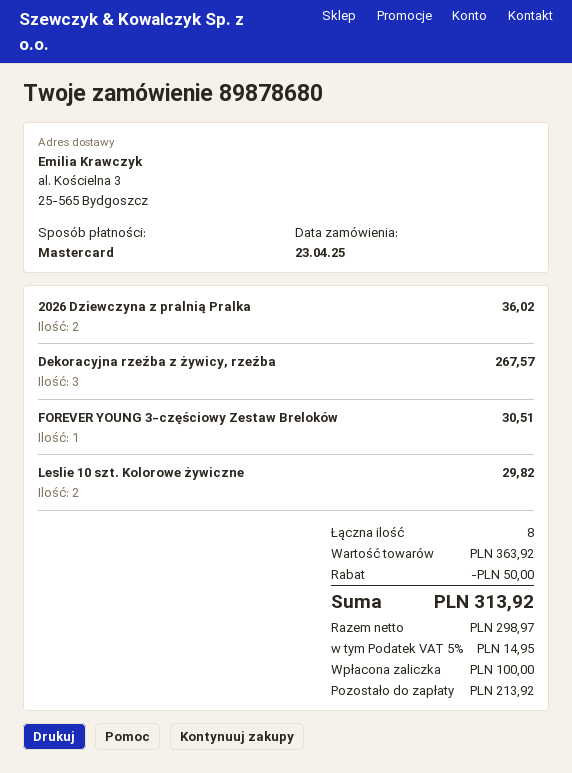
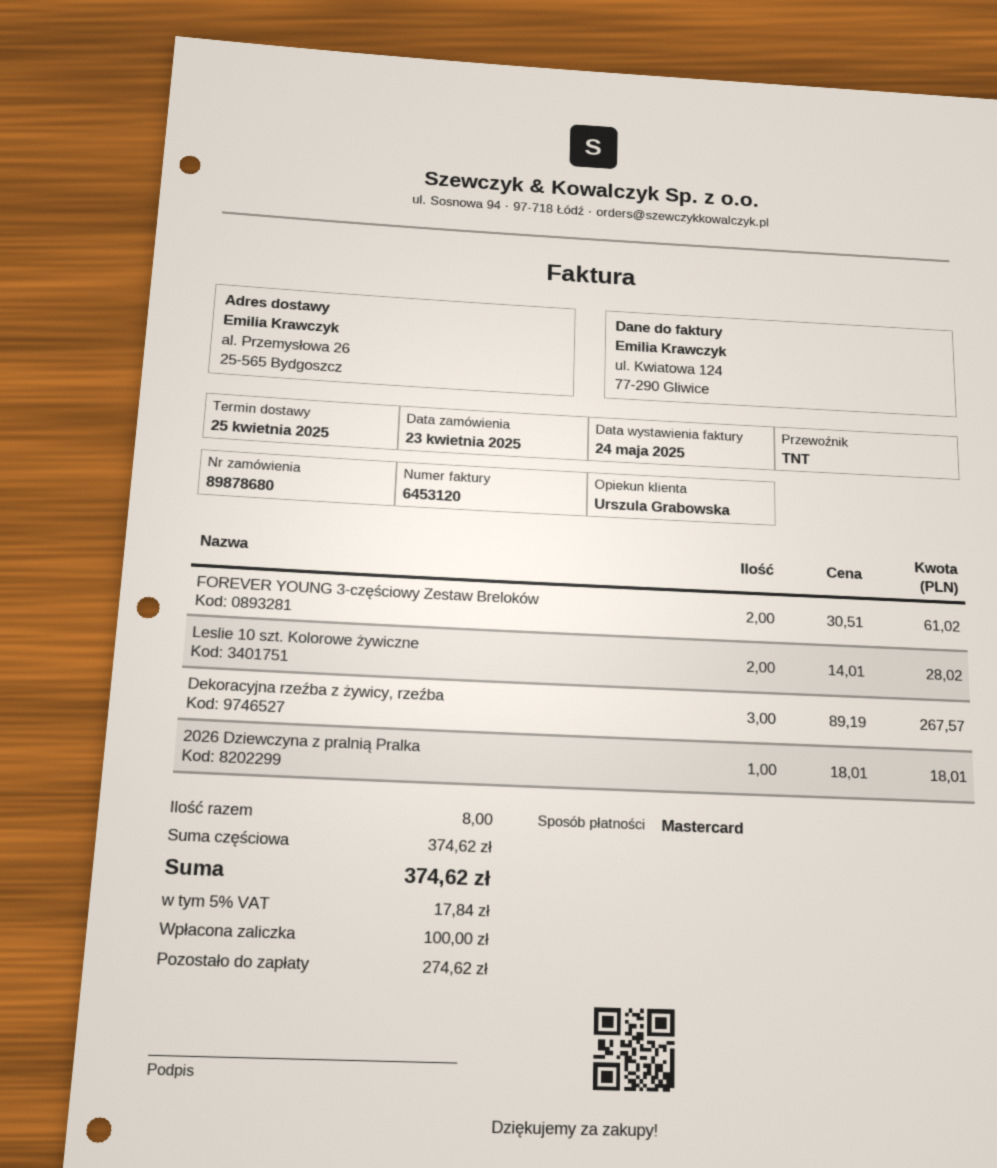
ship to: al. Kościelna 3, 25-565 Bydgoszcz -> al. Przemysłowa 26, 25-565 Bydgoszcz
2026 Dziewczyna z pralnią Pralka: 2 for 36.02 -> 1 for 18.01
FOREVER YOUNG 3-częściowy Zestaw Breloków: 1 for 30.51 -> 2 for 61.02
Leslie 10 szt. Kolorowe żywiczne: 2 for 29.82 -> 2 for 28.02
subtotal: 363.92 -> 374.62
discount: 50.00 -> none
tax: 5% = 14.95 -> 5% = 17.84
total: 313.92 -> 374.62
balance: 213.92 -> 274.62

